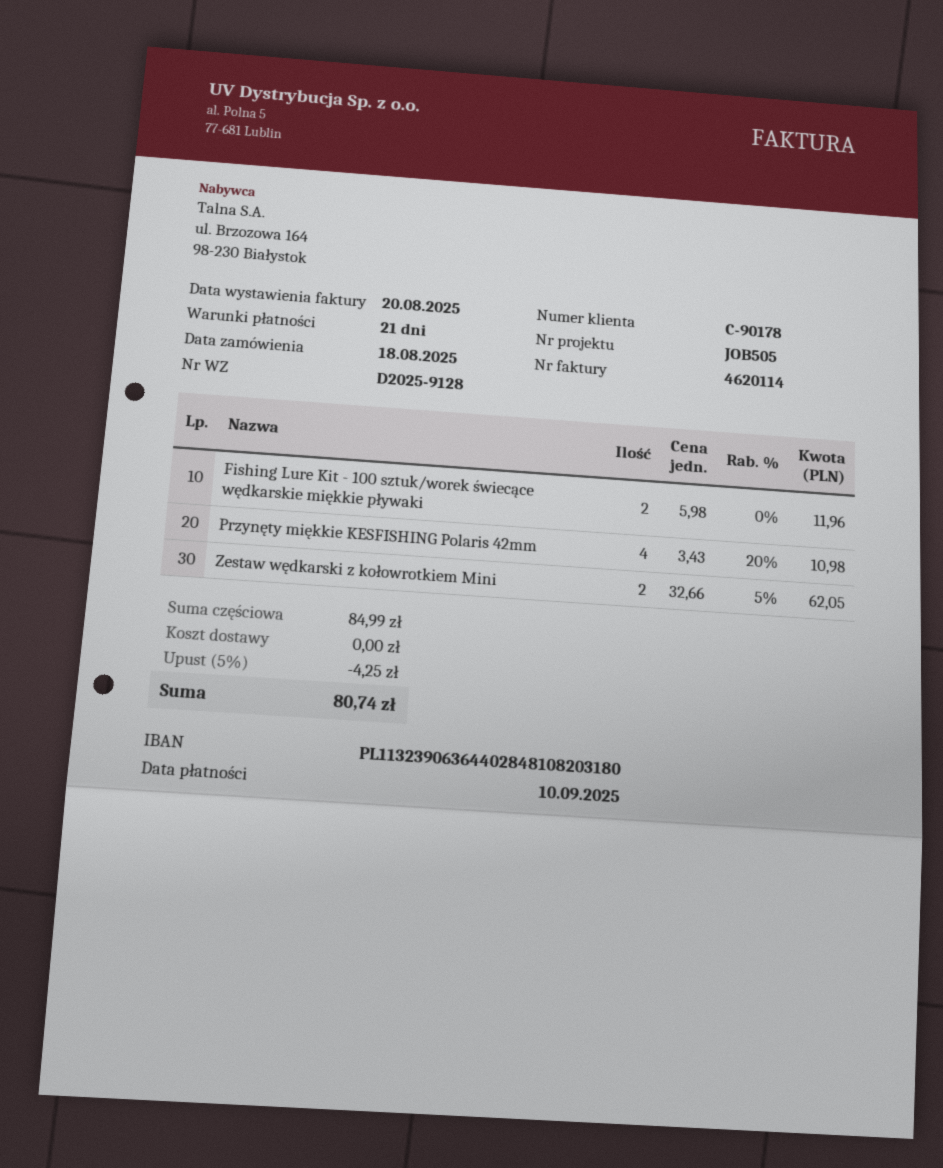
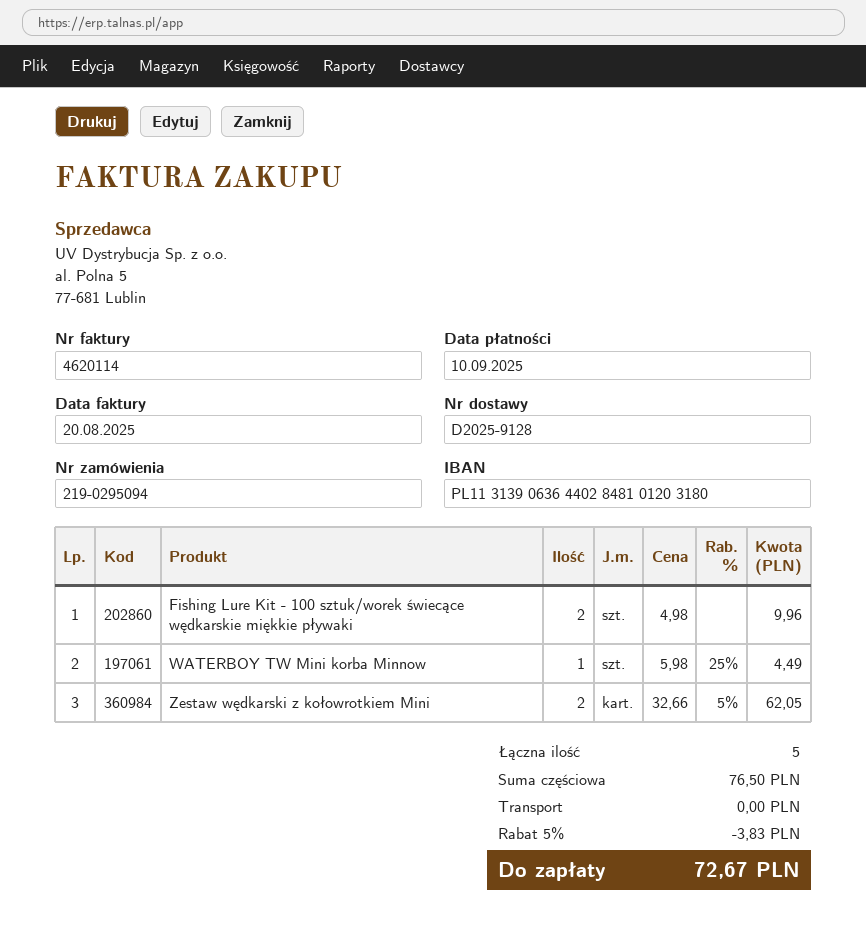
bank account: PL11323906364402848108203180 -> PL11313906364402848101203180
Fishing Lure Kit - 100 sztuk/worek świecące wędkarskie miękkie pływaki: 2 x 5.98 = 11.96 -> 2 x 4.98 = 9.96
Przynęty miękkie KESFISHING Polaris 42mm: 4 x 3.43 - 20% = 10.98 -> none
WATERBOY TW Mini korba Minnow: none -> 1 x 5.98 - 25% = 4.49
subtotal: 84.99 -> 76.50
discount: 5% = 4.25 -> 5% = 3.83
total: 80.74 -> 72.67

